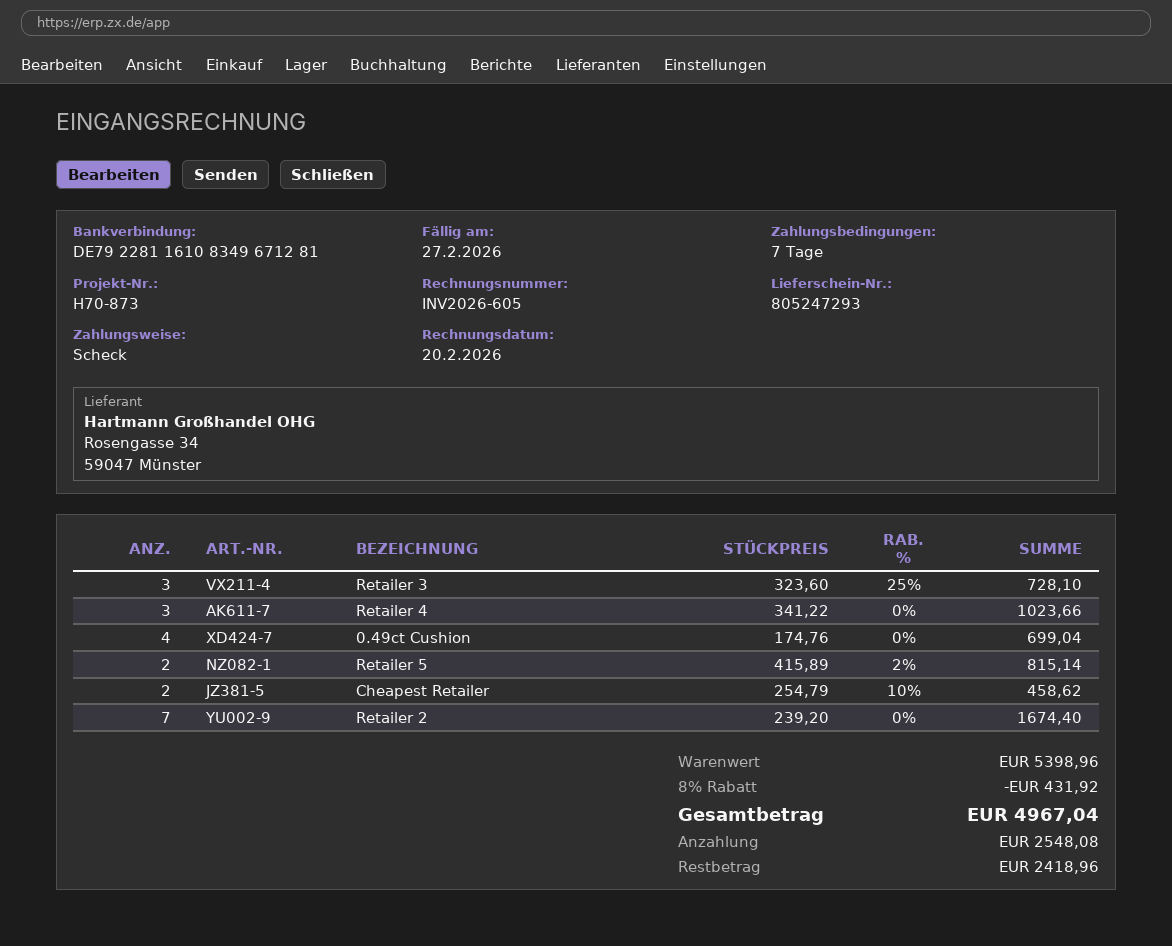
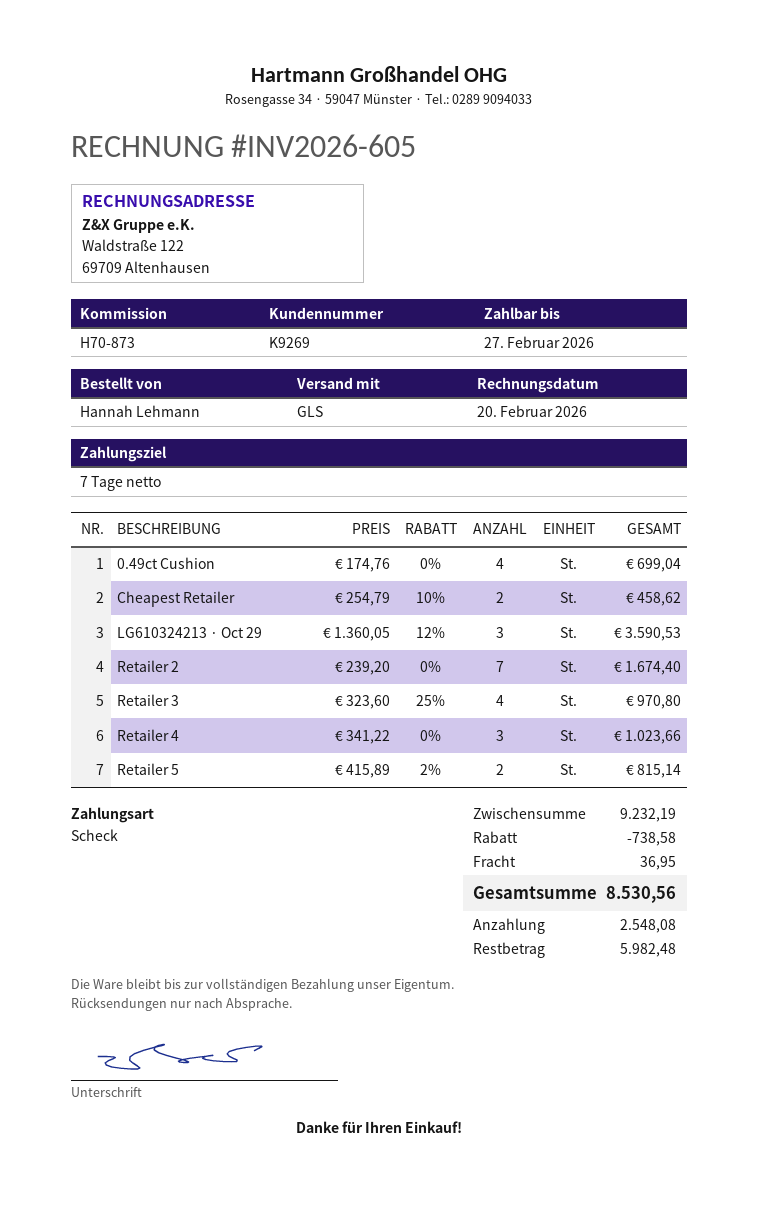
Retailer 3: 3 x 323.60 - 25% = 728.10 -> 4 x 323.60 - 25% = 970.80
LG610324213 · Oct 29: none -> 3 x 1360.05 - 12% = 3590.53
subtotal: 5398.96 -> 9232.19
discount: 431.92 -> 738.58
shipping: none -> 36.95
total: 4967.04 -> 8530.56
balance: 2418.96 -> 5982.48

